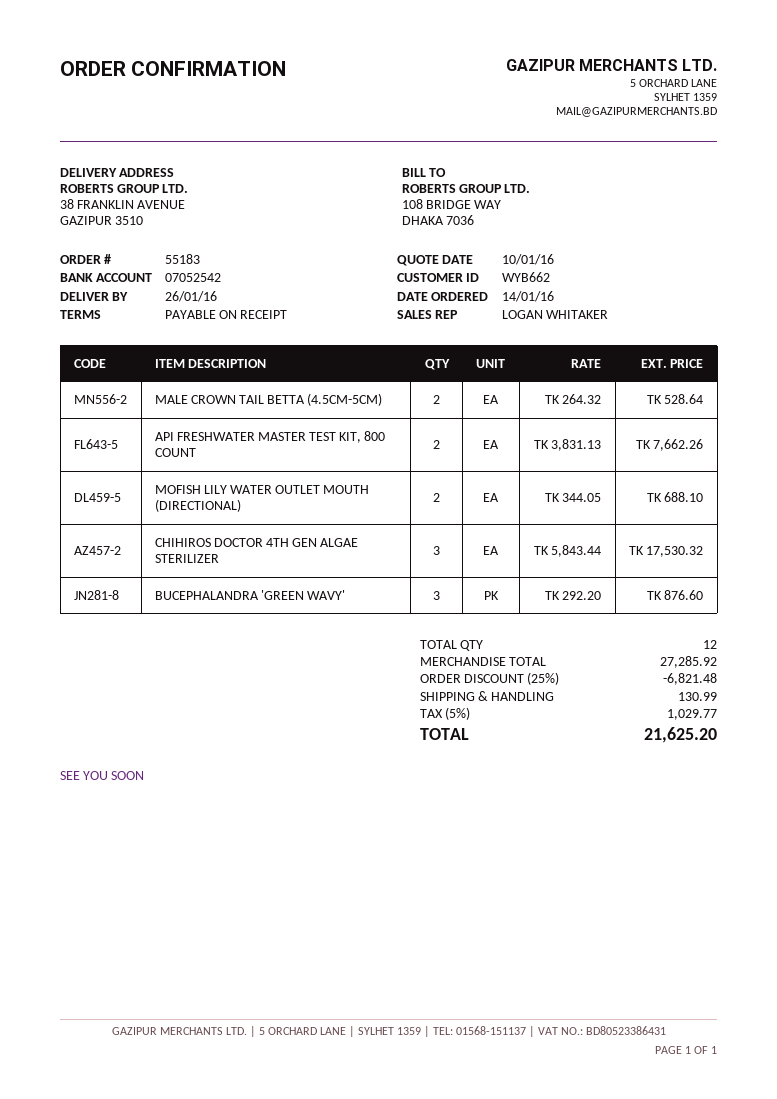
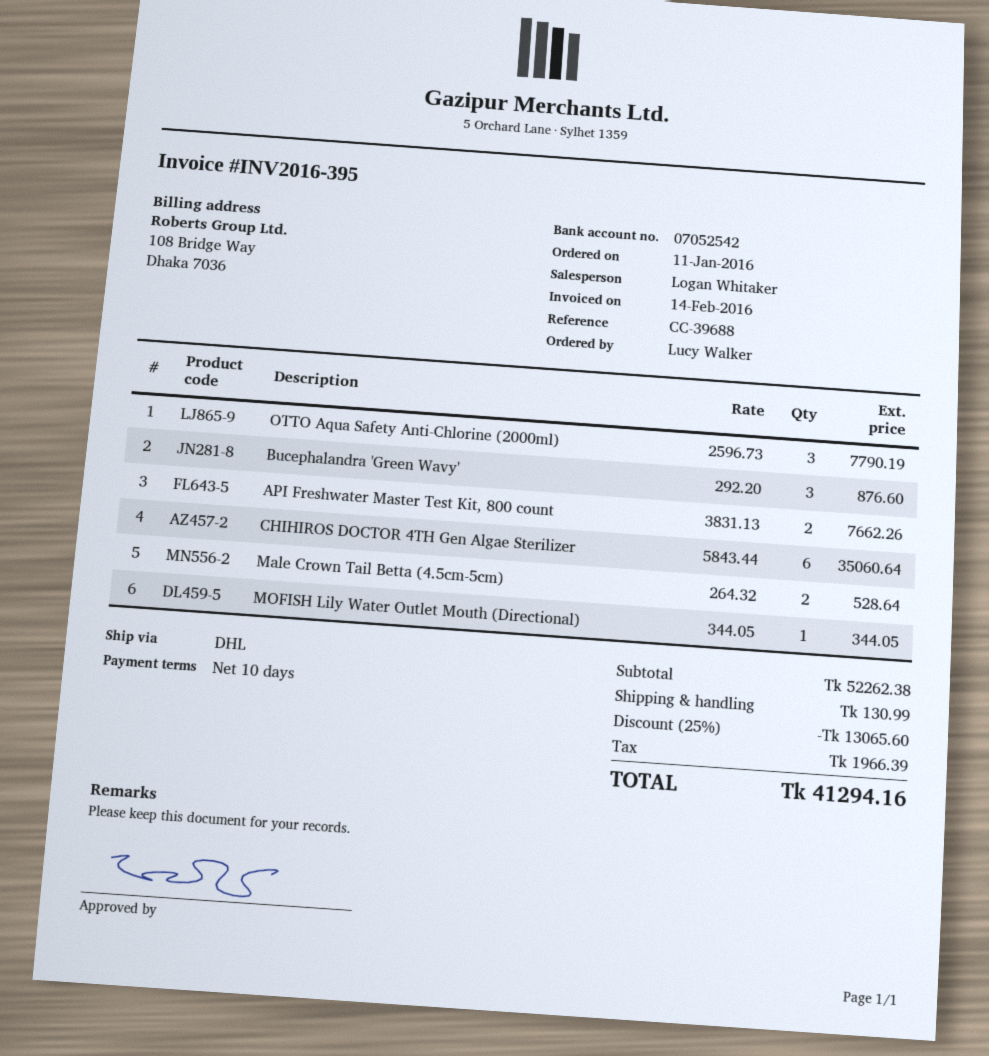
order date: 2016-01-14 -> 2016-01-11
payment terms: on receipt -> 10 days
MOFISH LILY WATER OUTLET MOUTH (DIRECTIONAL): 2 x 344.05 = 688.10 -> 1 x 344.05 = 344.05
CHIHIROS DOCTOR 4TH GEN ALGAE STERILIZER: 3 x 5843.44 = 17530.32 -> 6 x 5843.44 = 35060.64
OTTO Aqua Safety Anti-Chlorine (2000ml): none -> 3 x 2596.73 = 7790.19
subtotal: 27285.92 -> 52262.38
discount: 25% = 6821.48 -> 25% = 13065.60
tax: 1029.77 -> 1966.39
total: 21625.20 -> 41294.16

